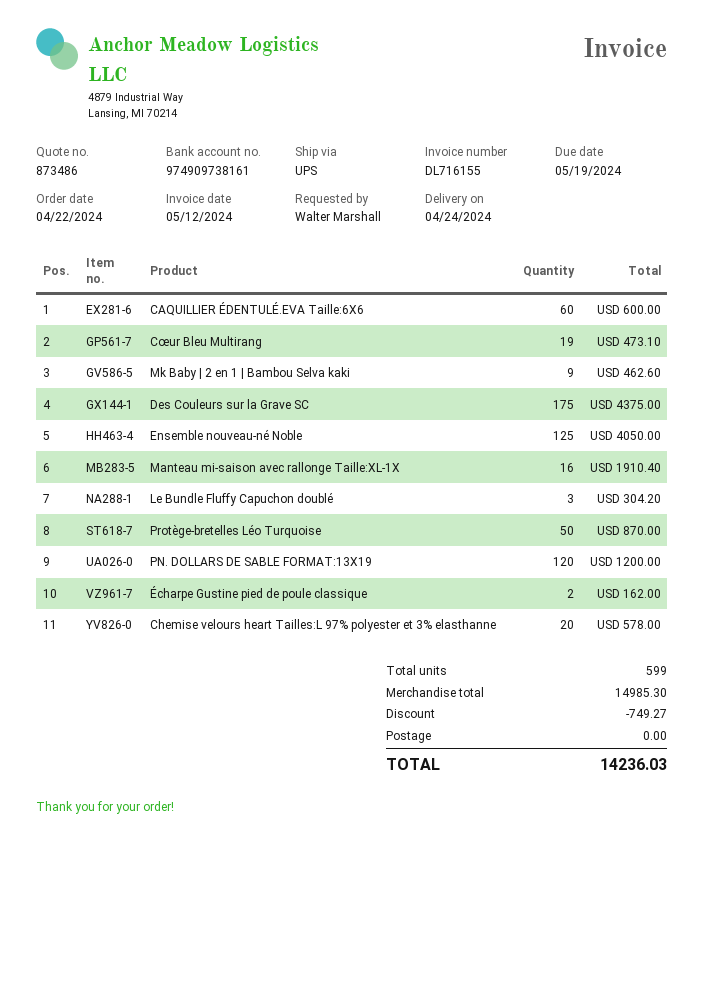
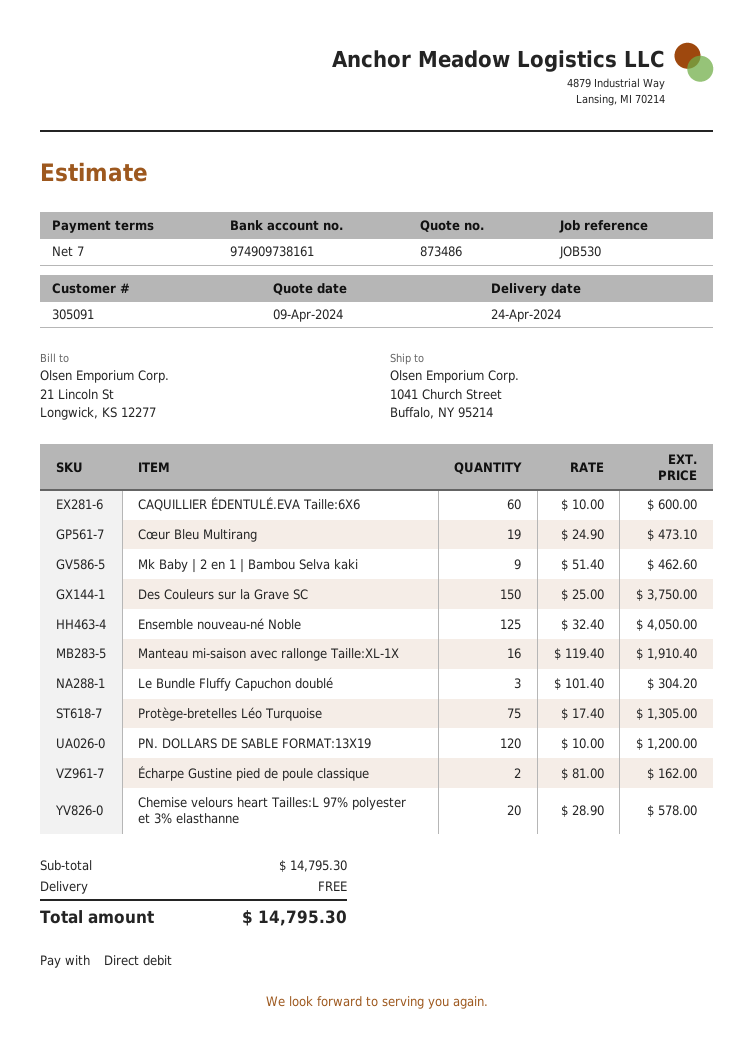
Des Couleurs sur la Grave SC: 175 for 4375.00 -> 150 for 3750.00
Protège-bretelles Léo Turquoise: 50 for 870.00 -> 75 for 1305.00
subtotal: 14985.30 -> 14795.30
discount: 749.27 -> none
total: 14236.03 -> 14795.30

